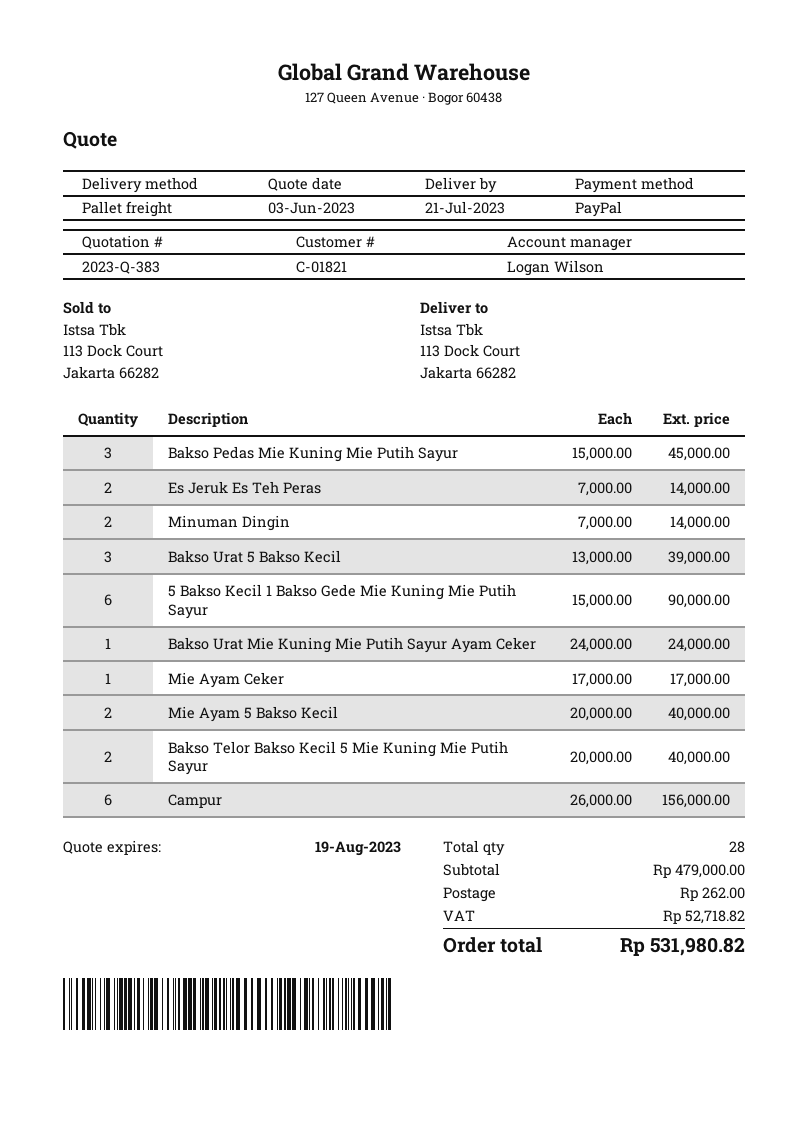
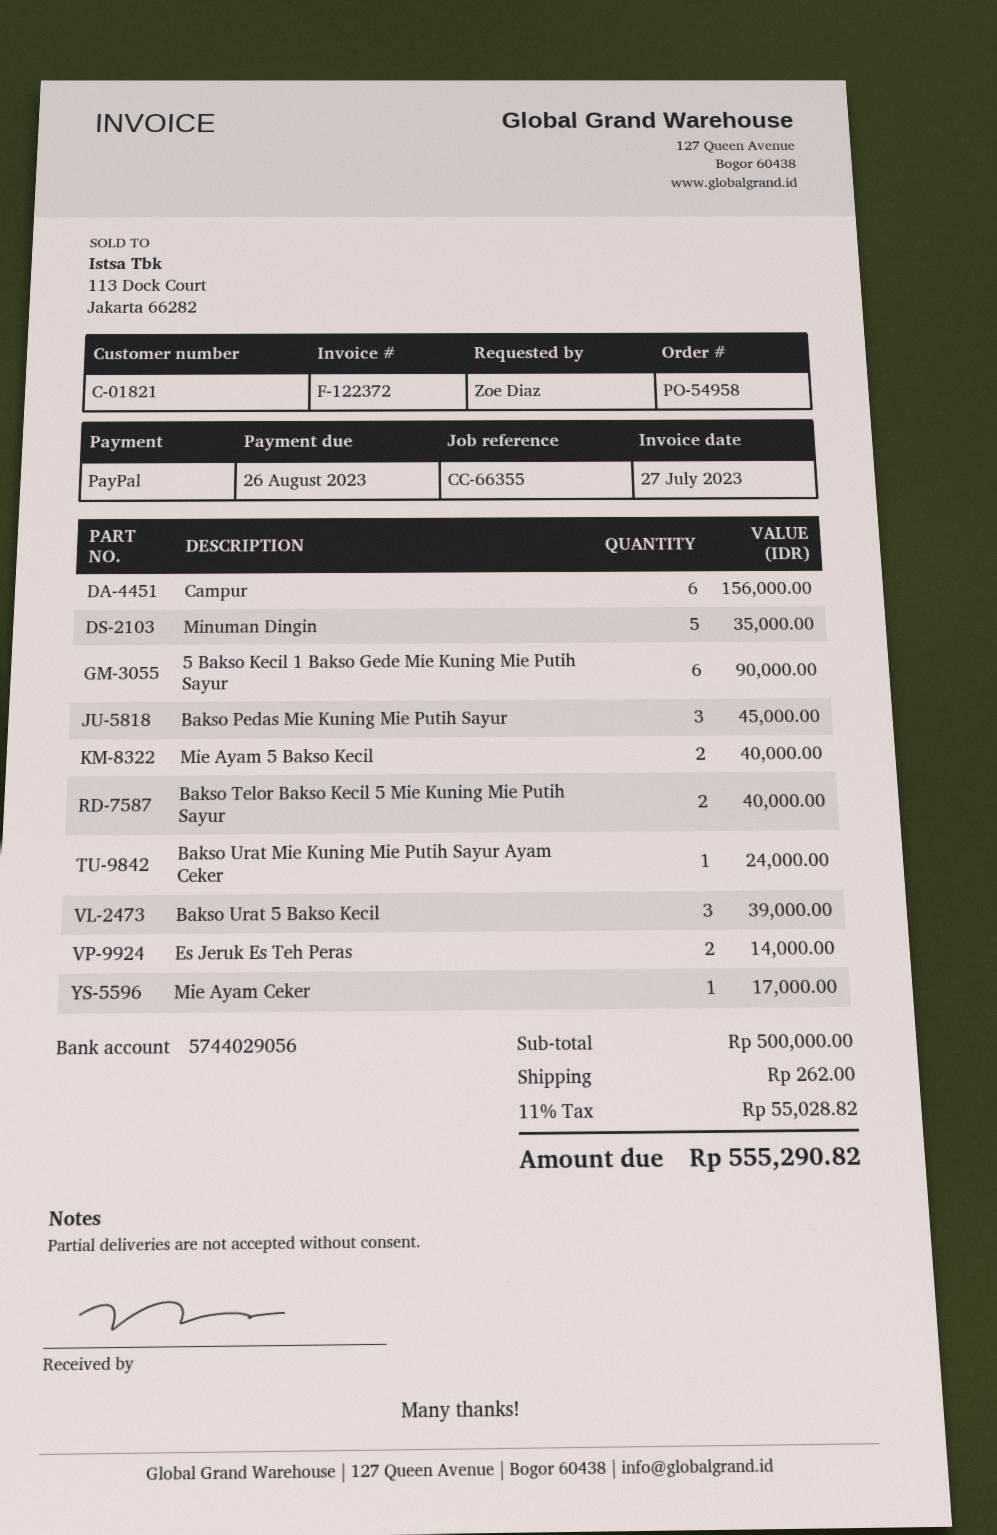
Minuman Dingin: 2 for 14000.00 -> 5 for 35000.00
subtotal: 479000.00 -> 500000.00
tax: 52718.82 -> 55028.82
total: 531980.82 -> 555290.82

